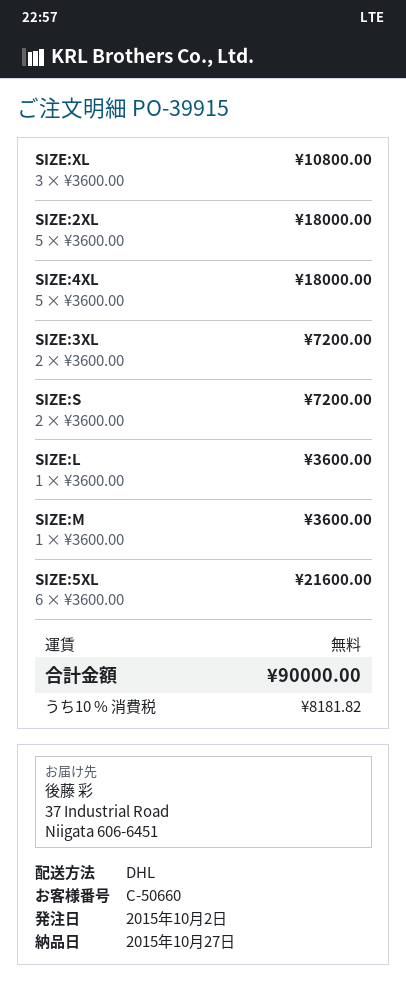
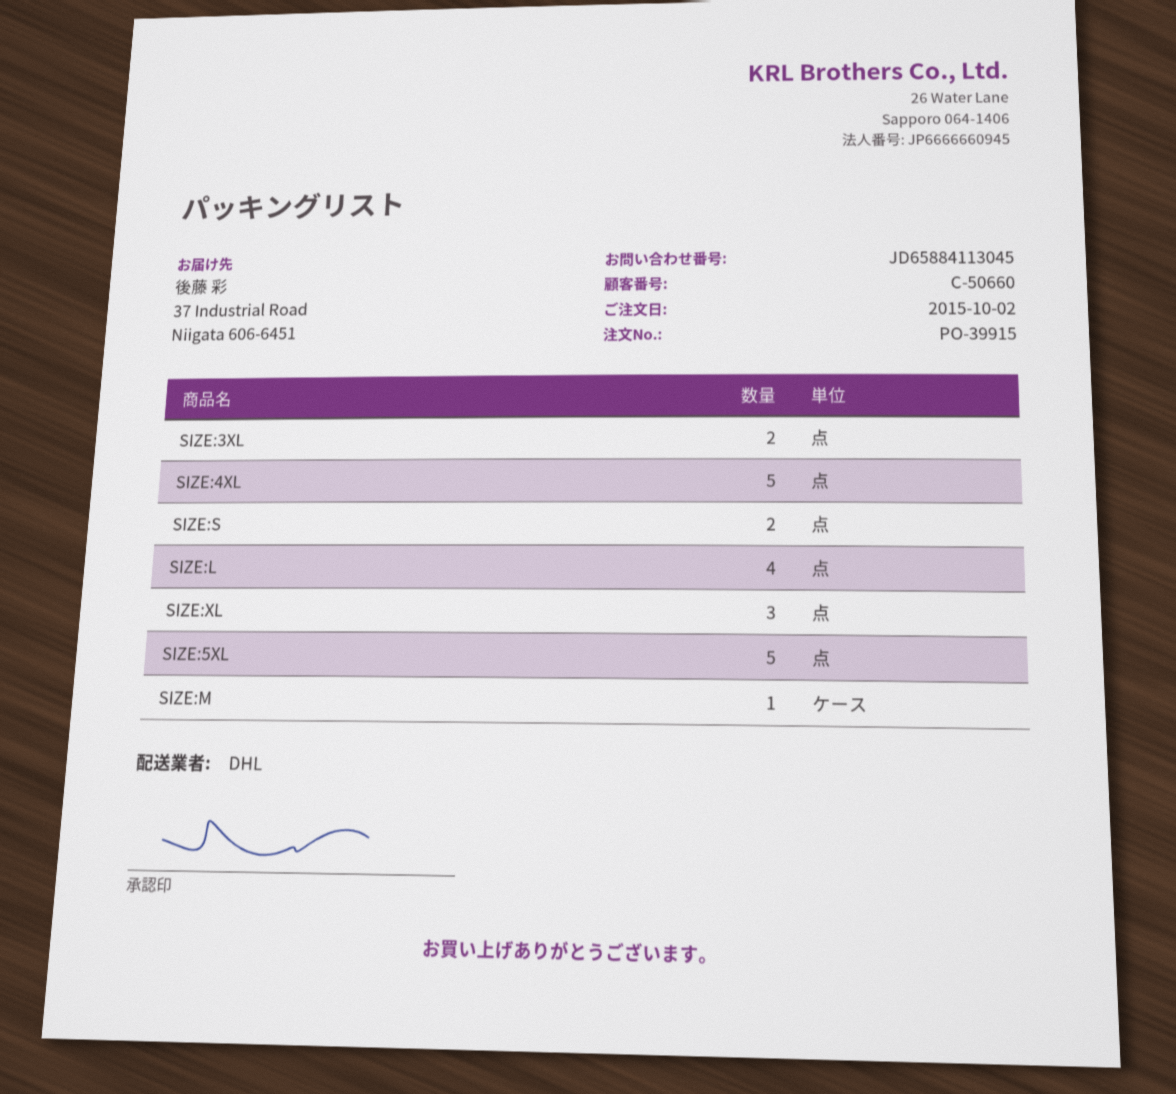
SIZE:2XL: 5 -> none
SIZE:L: 1 -> 4
SIZE:5XL: 6 -> 5

